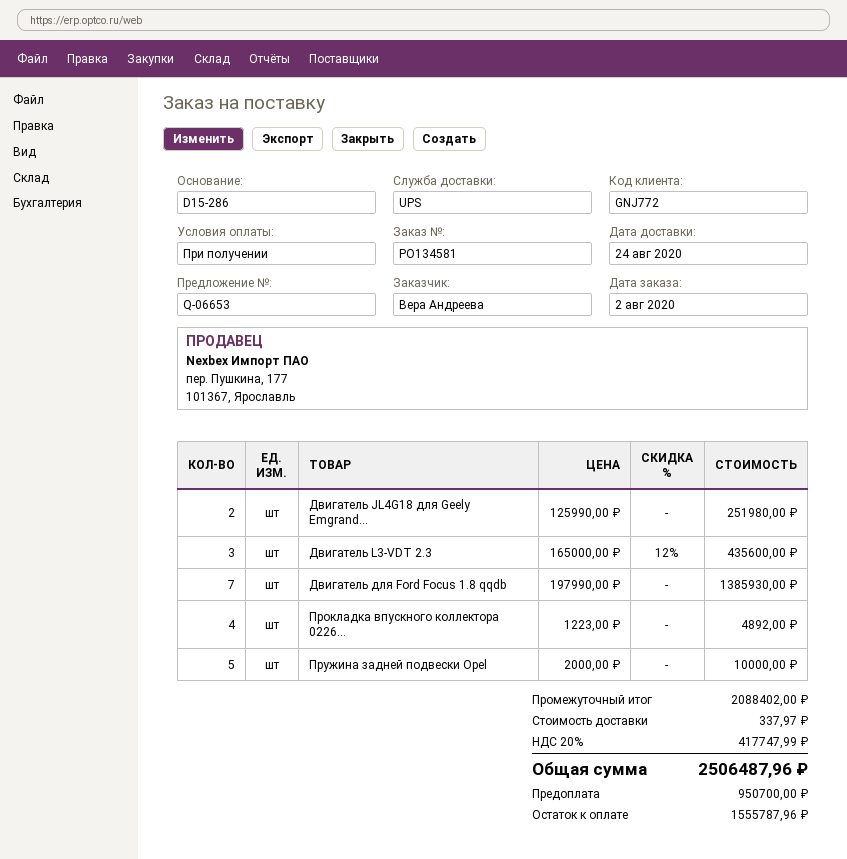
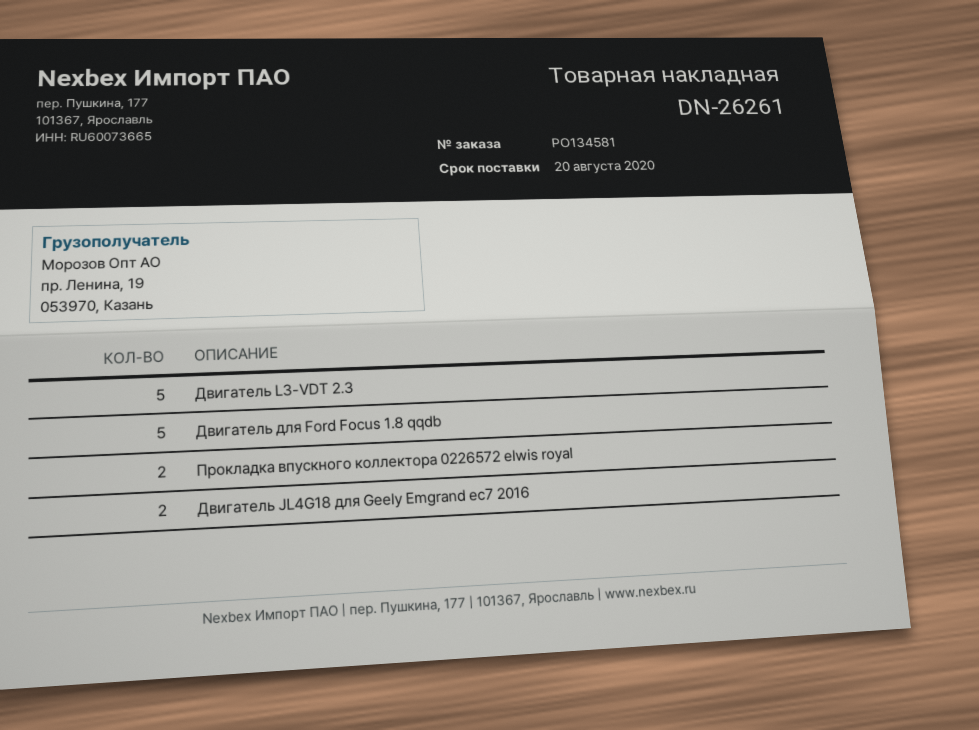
delivery date: 2020-08-24 -> 2020-08-20
Двигатель L3-VDT 2.3: 3 -> 5
Двигатель для Ford Focus 1.8 qqdb: 7 -> 5
Прокладка впускного коллектора 0226...: 4 -> 2
Пружина задней подвески Opel: 5 -> none

